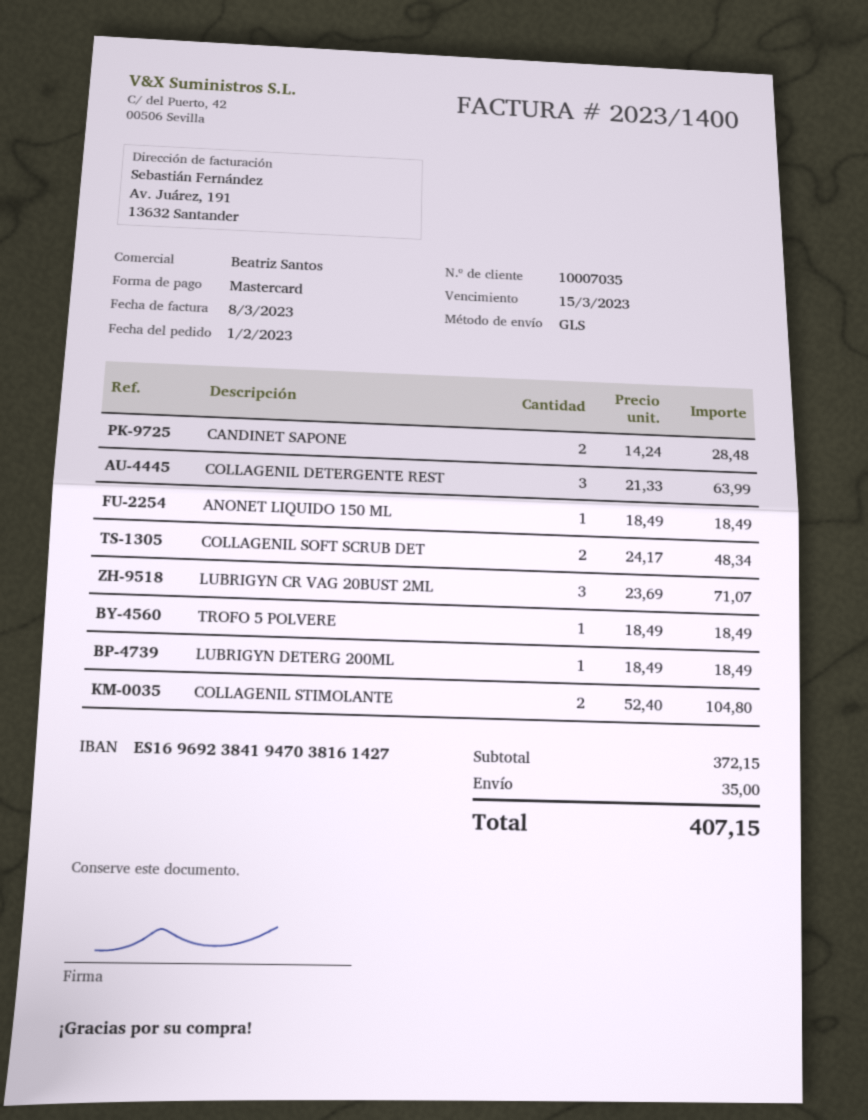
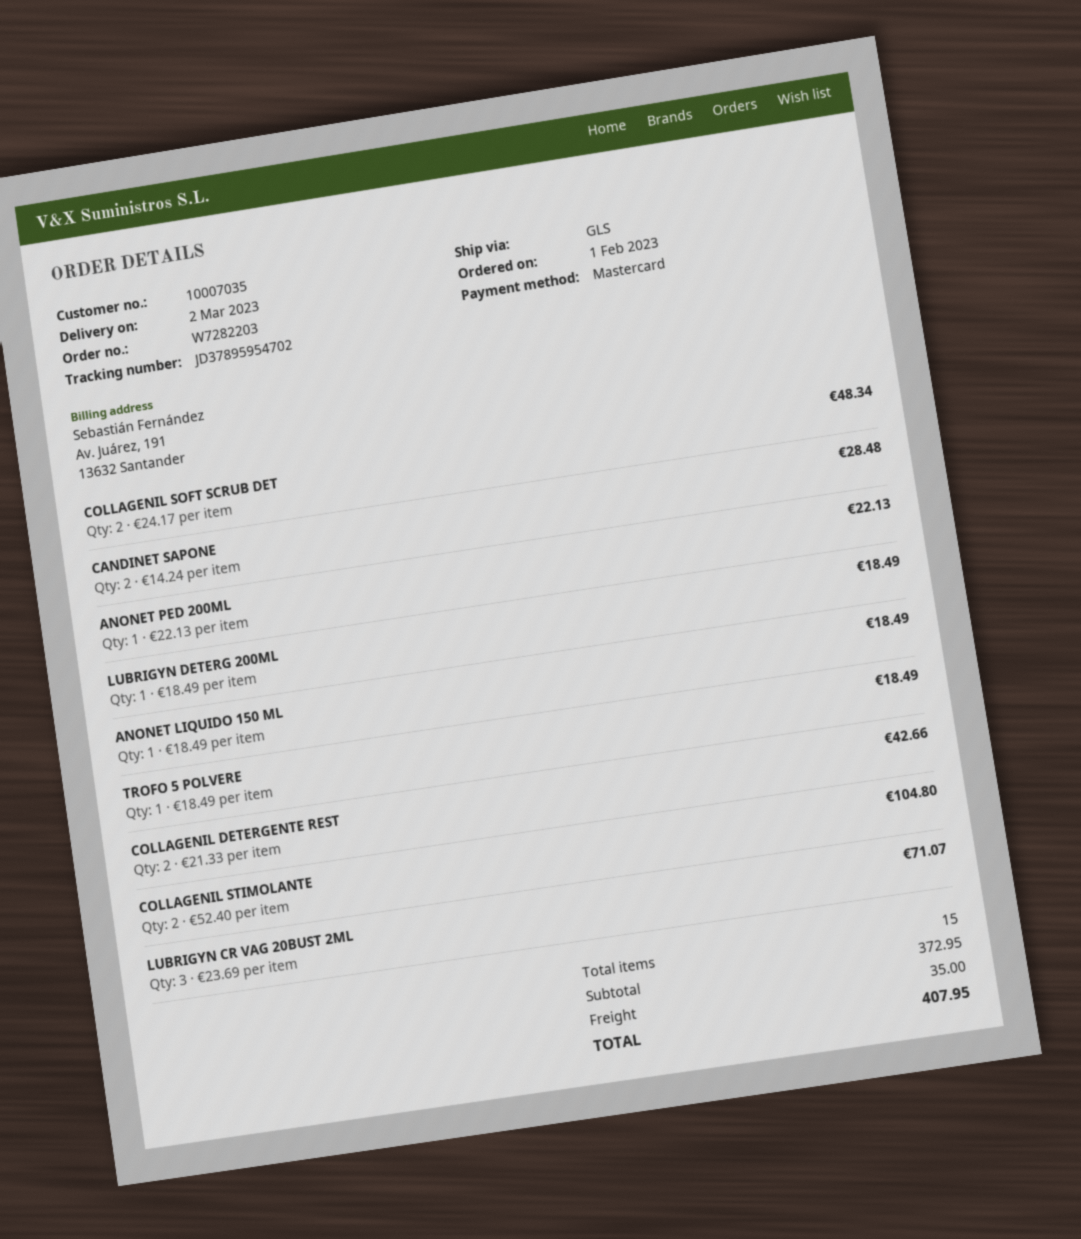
COLLAGENIL DETERGENTE REST: 3 x 21.33 = 63.99 -> 2 x 21.33 = 42.66
ANONET PED 200ML: none -> 1 x 22.13 = 22.13
subtotal: 372.15 -> 372.95
total: 407.15 -> 407.95

